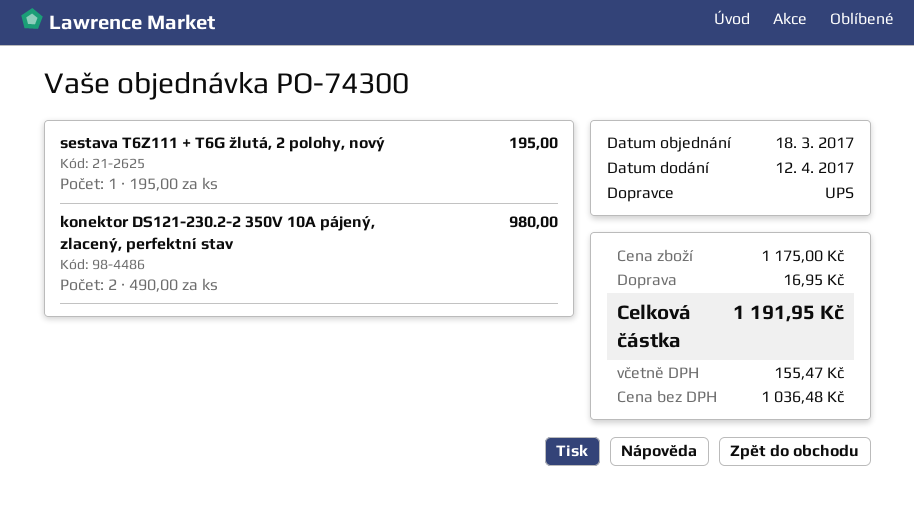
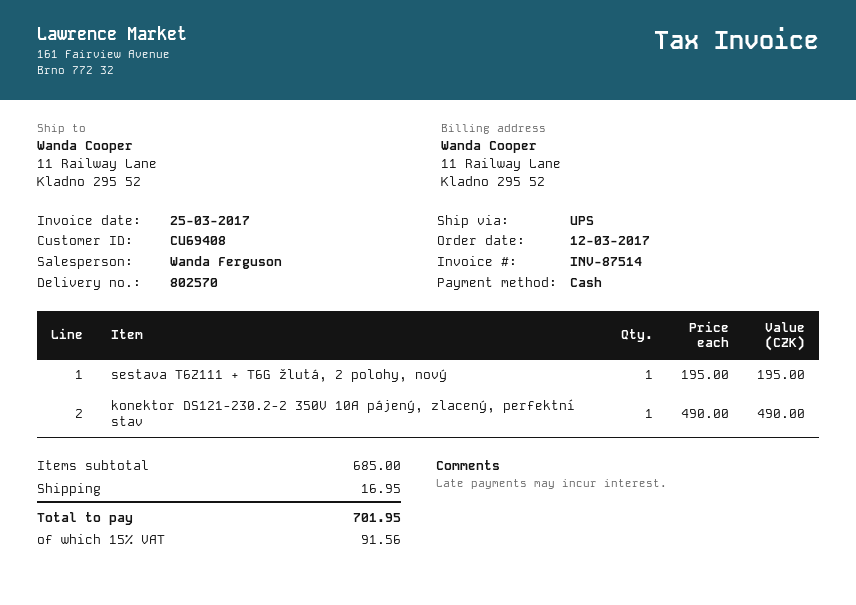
order date: 2017-03-18 -> 2017-03-12
konektor DS121-230.2-2 350V 10A pájený, zlacený, perfektní stav: 2 x 490.00 = 980.00 -> 1 x 490.00 = 490.00
subtotal: 1175.00 -> 685.00
tax: 155.47 -> 91.56
total: 1191.95 -> 701.95

